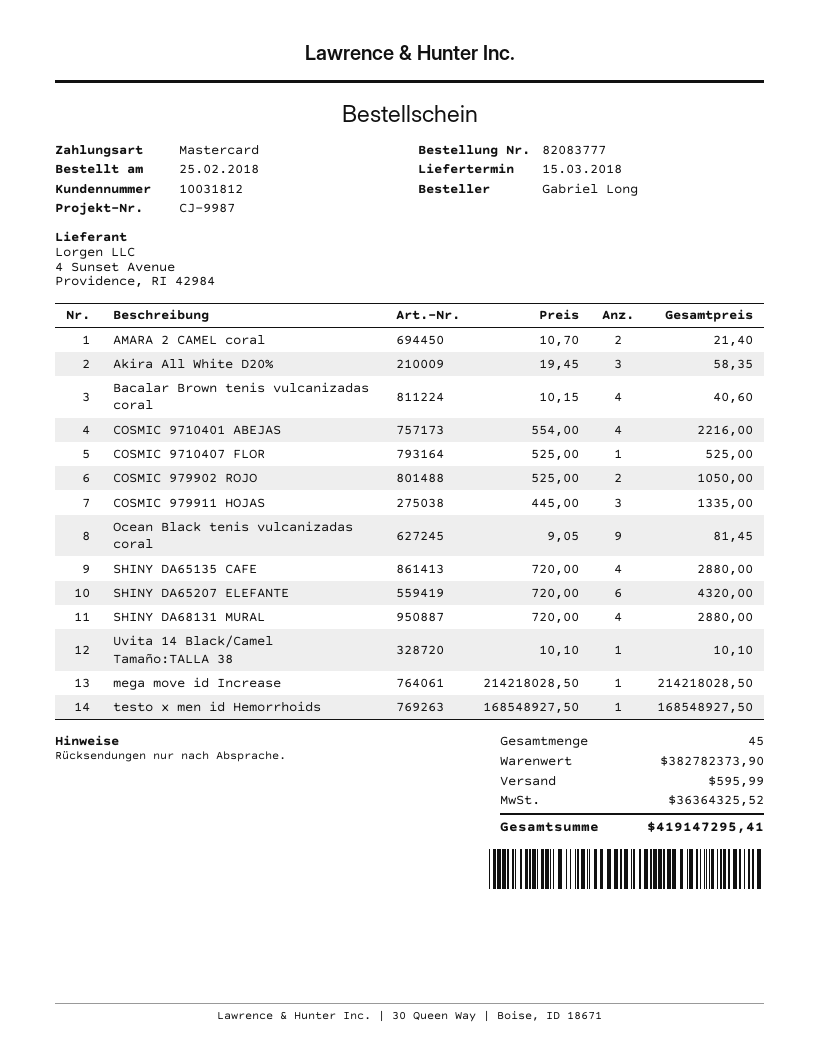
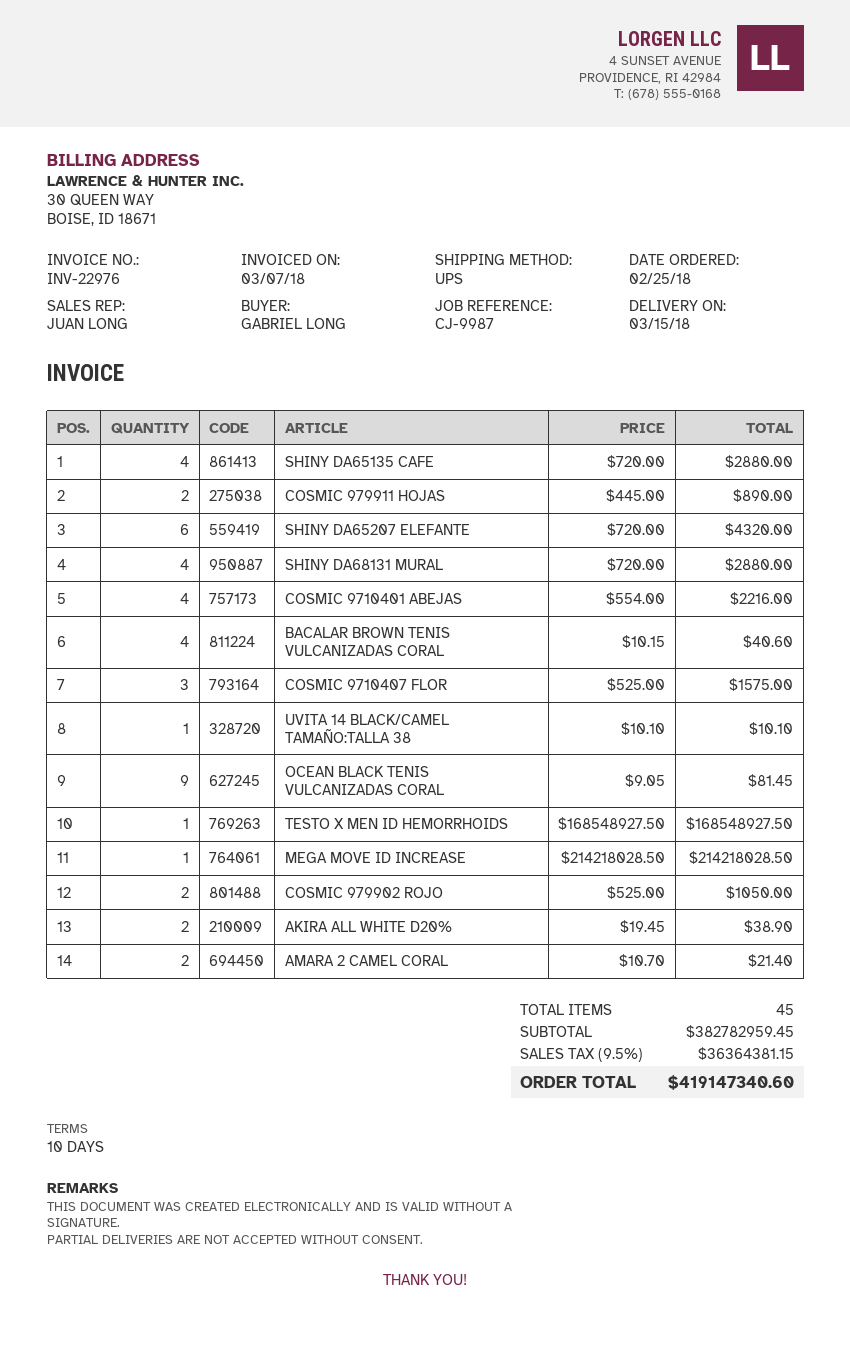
Akira All White D20%: 3 x 19.45 = 58.35 -> 2 x 19.45 = 38.90
COSMIC 9710407 FLOR: 1 x 525.00 = 525.00 -> 3 x 525.00 = 1575.00
COSMIC 979911 HOJAS: 3 x 445.00 = 1335.00 -> 2 x 445.00 = 890.00
subtotal: 382782373.90 -> 382782959.45
shipping: 595.99 -> none
tax: 36364325.52 -> 36364381.15
total: 419147295.41 -> 419147340.60

